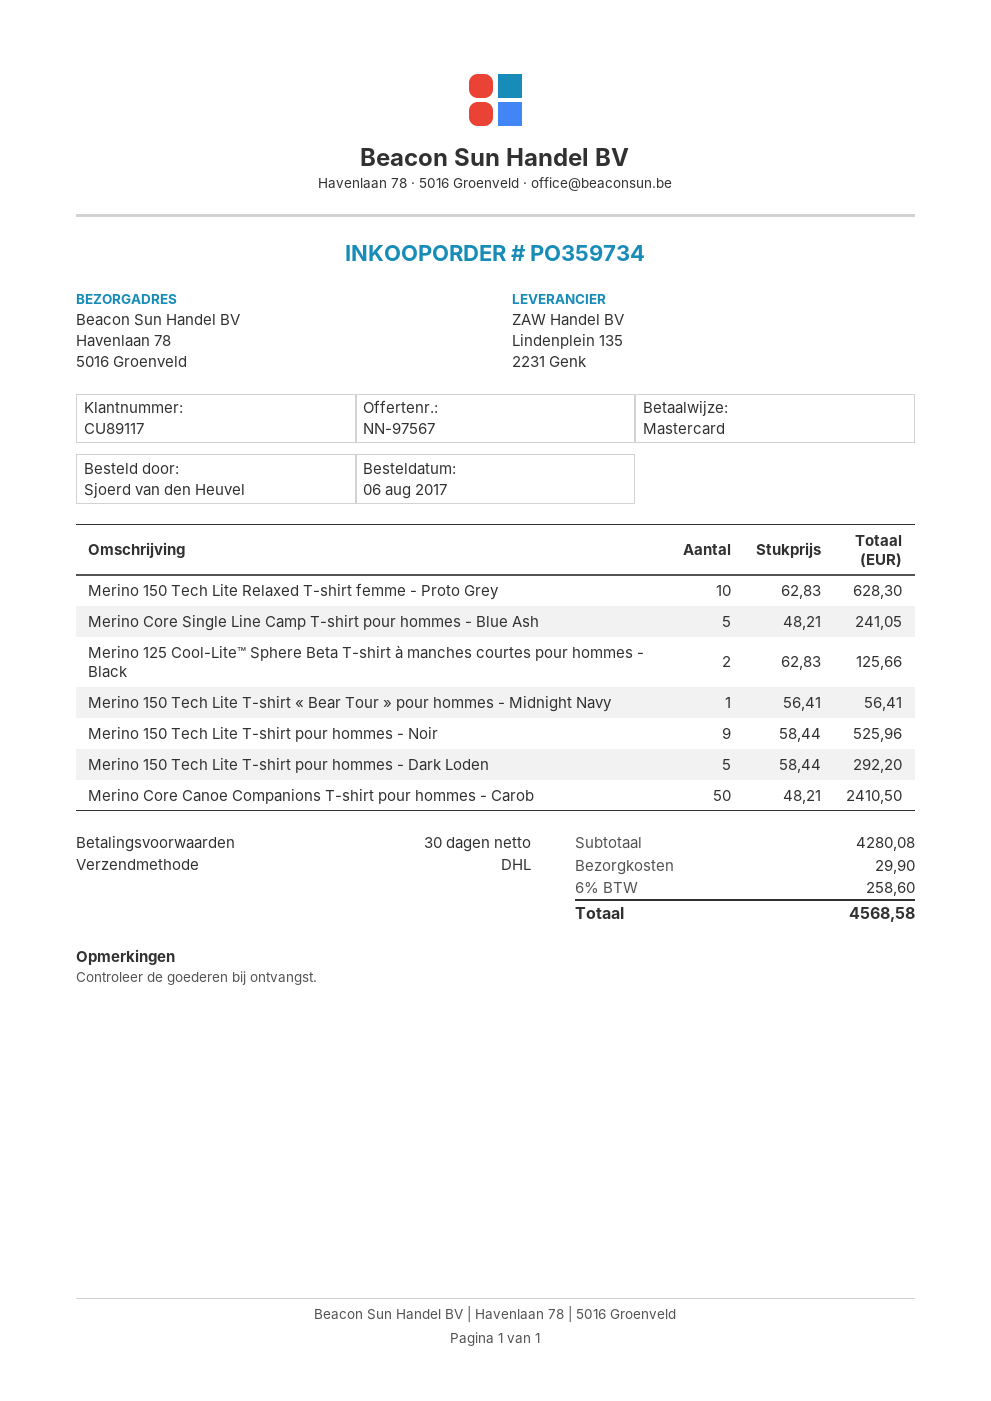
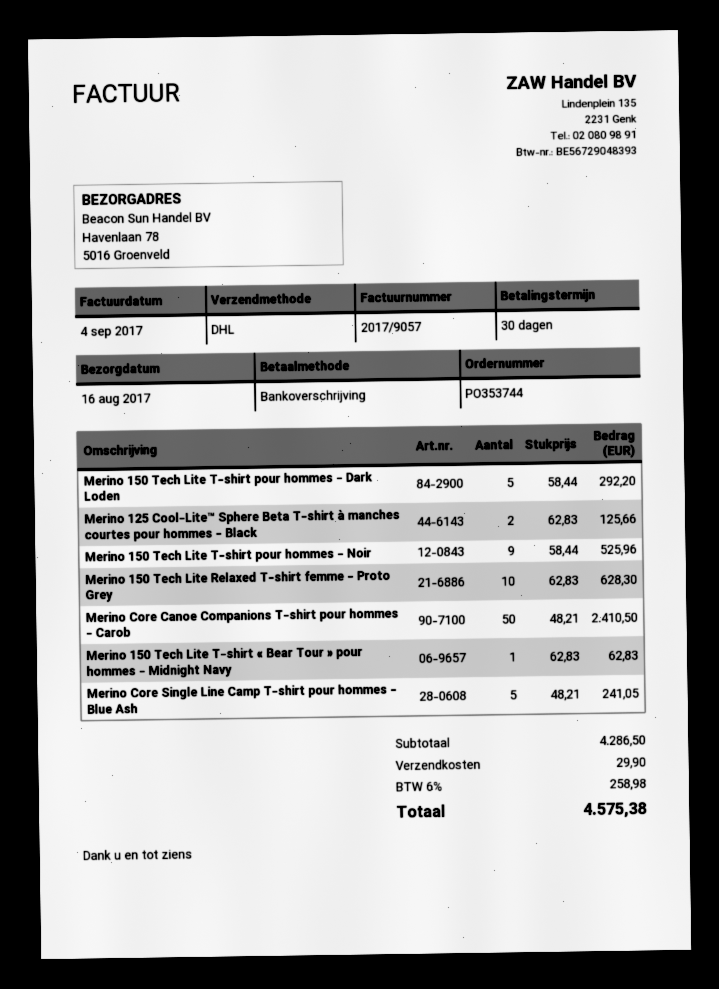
order number: PO359734 -> PO353744
payment method: Mastercard -> bank transfer
Merino 150 Tech Lite T-shirt « Bear Tour » pour hommes - Midnight Navy: 1 x 56.41 = 56.41 -> 1 x 62.83 = 62.83
subtotal: 4280.08 -> 4286.50
tax: 6% = 258.60 -> 6% = 258.98
total: 4568.58 -> 4575.38

